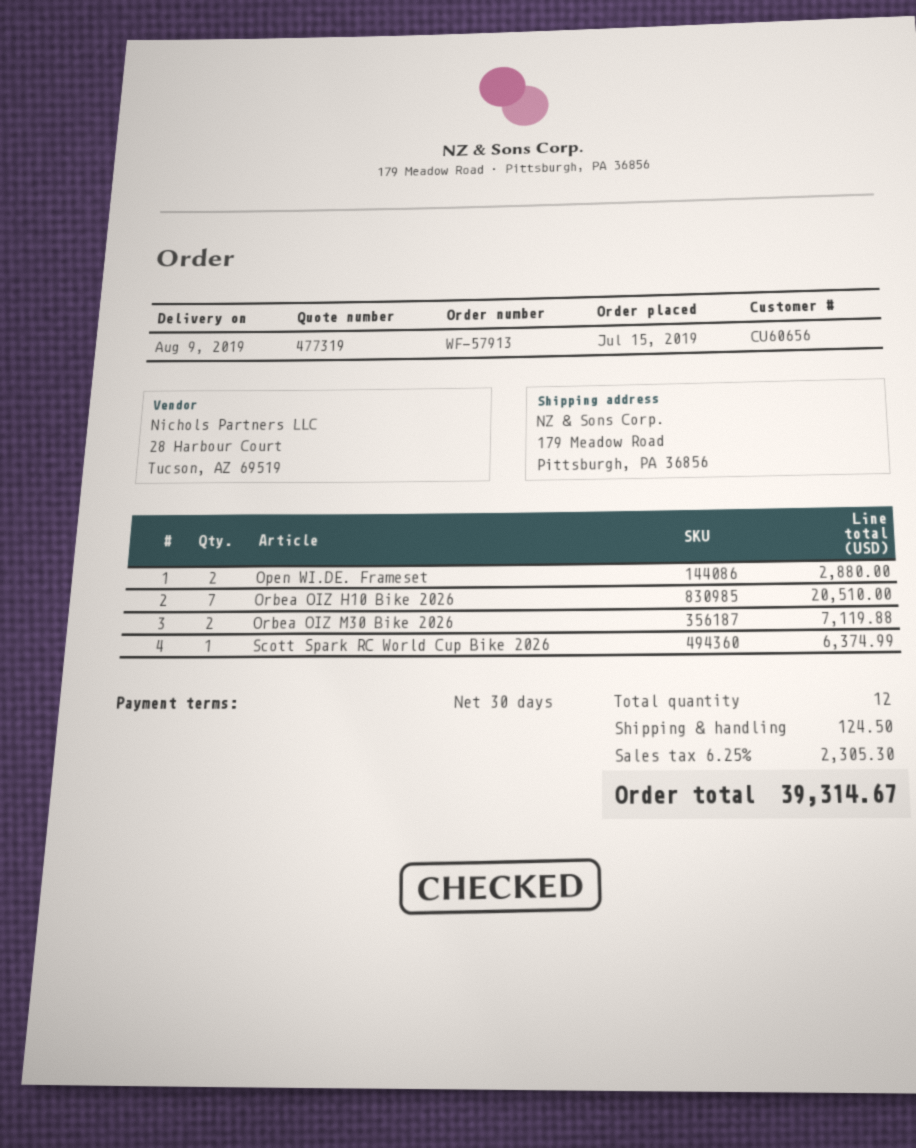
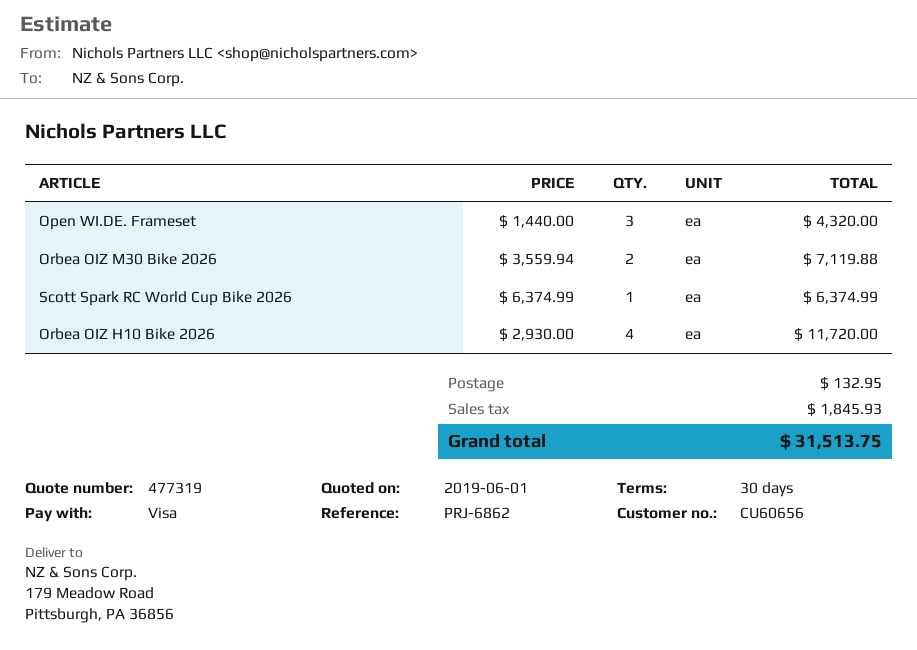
Open WI.DE. Frameset: 2 for 2880.00 -> 3 for 4320.00
Orbea OIZ H10 Bike 2026: 7 for 20510.00 -> 4 for 11720.00
shipping: 124.50 -> 132.95
tax: 2305.30 -> 1845.93
total: 39314.67 -> 31513.75

